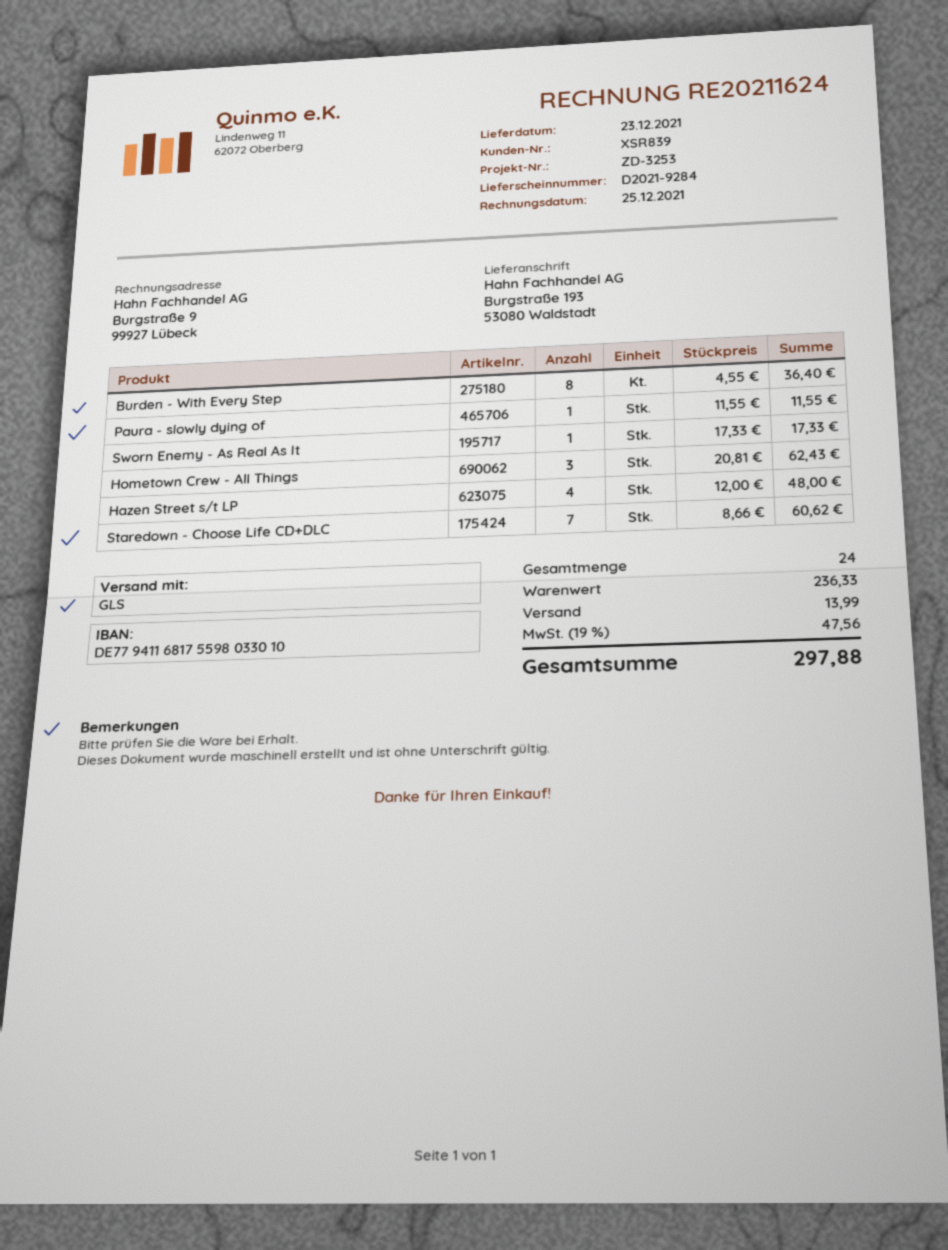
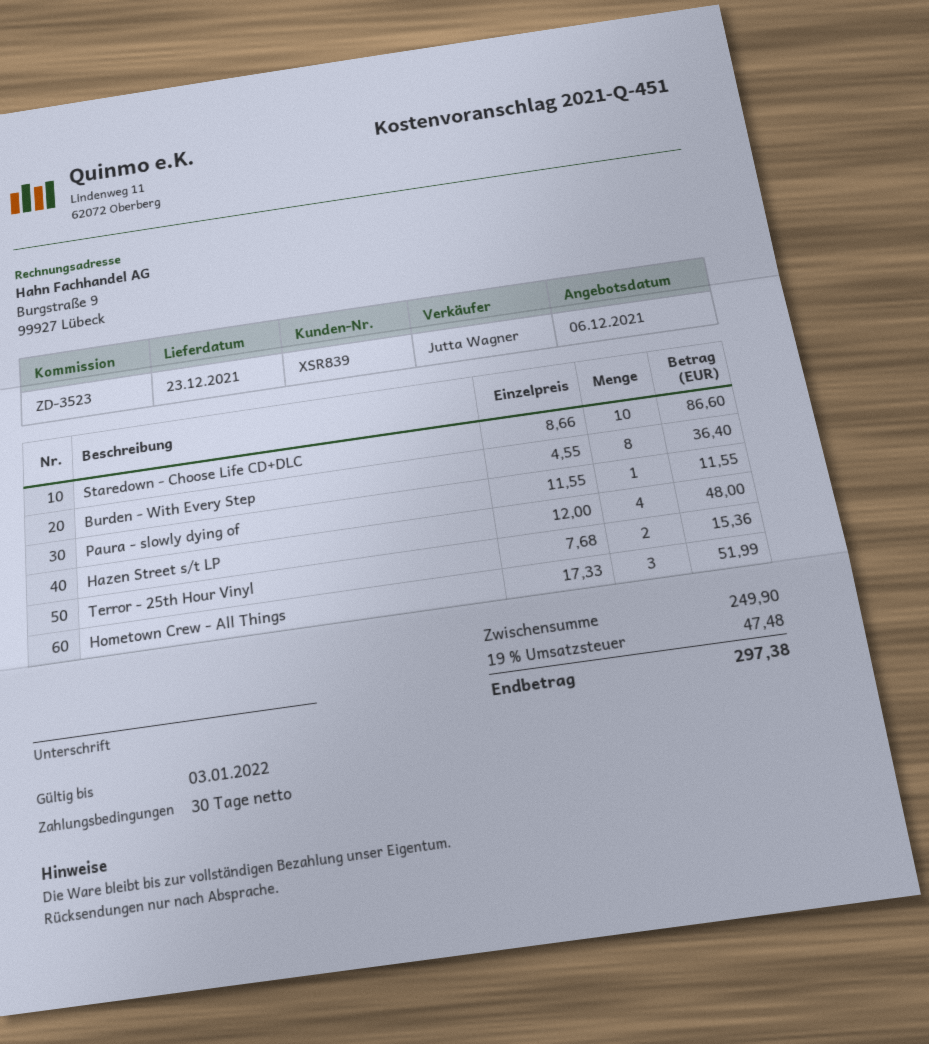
reference: ZD-3253 -> ZD-3523
Sworn Enemy - As Real As It: 1 x 17.33 = 17.33 -> none
Hometown Crew - All Things: 3 x 20.81 = 62.43 -> 3 x 17.33 = 51.99
Staredown - Choose Life CD+DLC: 7 x 8.66 = 60.62 -> 10 x 8.66 = 86.60
Terror - 25th Hour Vinyl: none -> 2 x 7.68 = 15.36
subtotal: 236.33 -> 249.90
shipping: 13.99 -> none
tax: 19% = 47.56 -> 19% = 47.48
total: 297.88 -> 297.38

